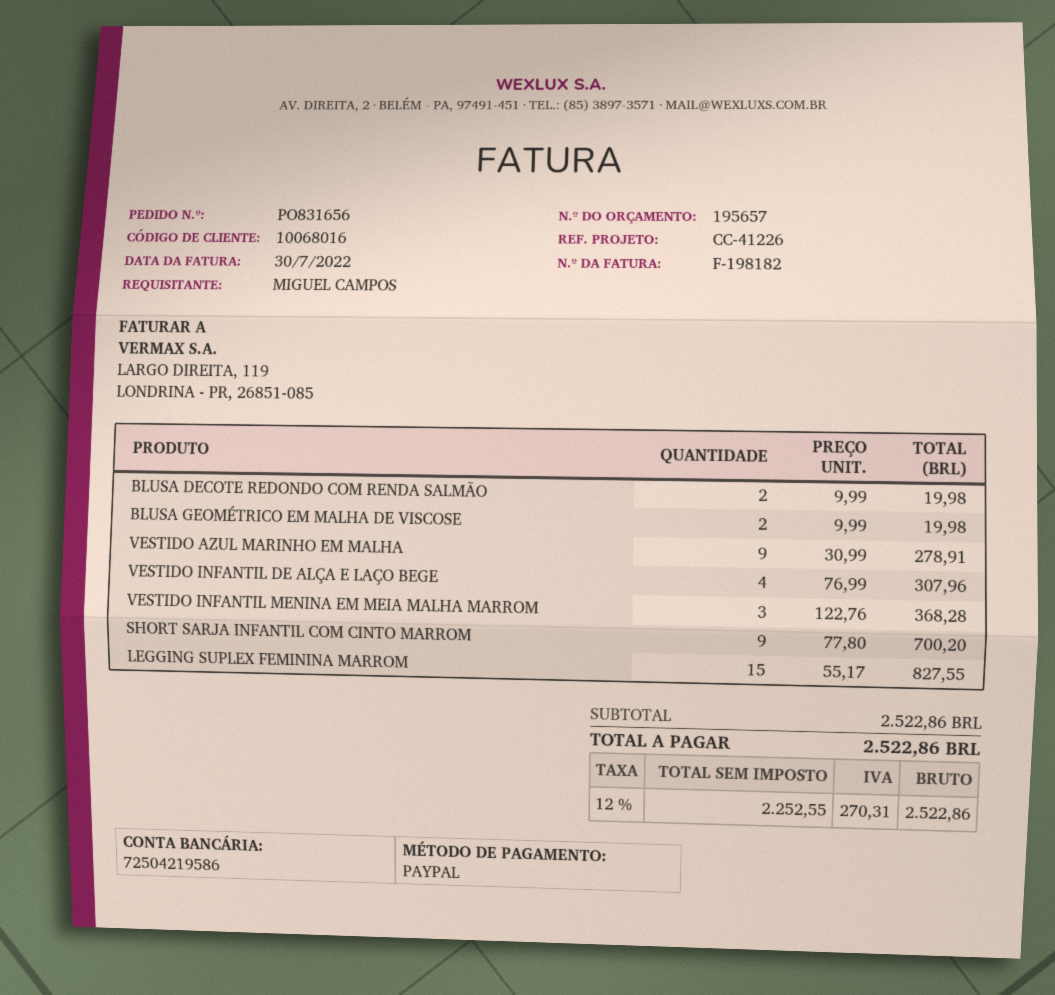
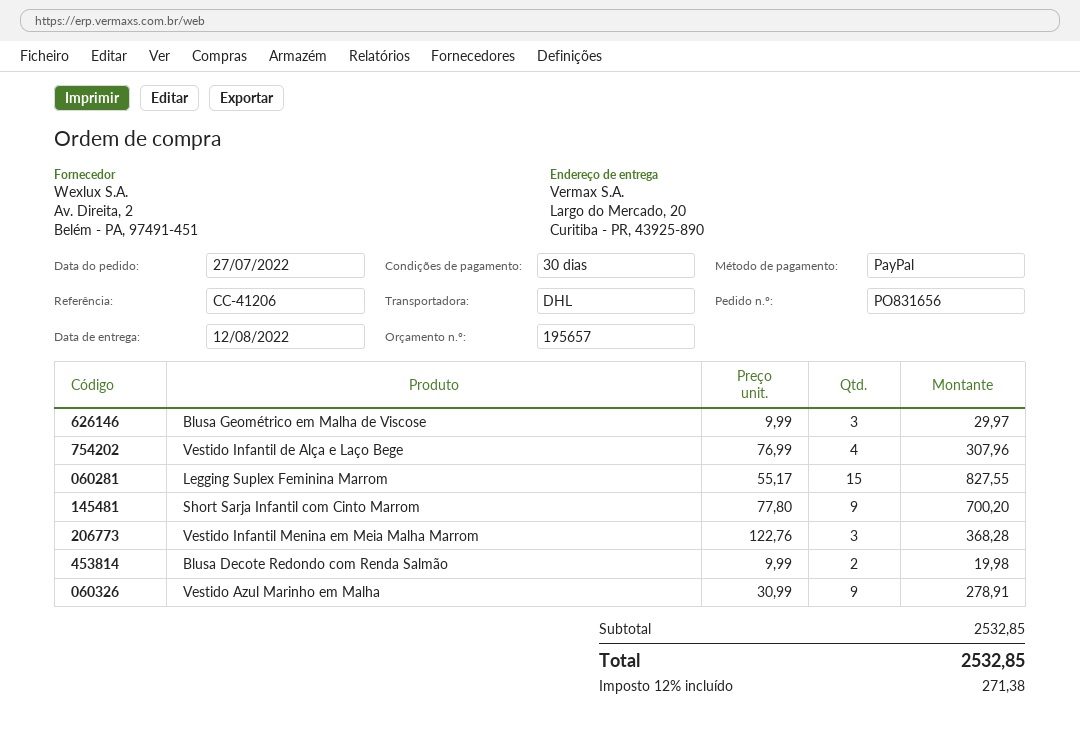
reference: CC-41226 -> CC-41206
BLUSA GEOMÉTRICO EM MALHA DE VISCOSE: 2 x 9.99 = 19.98 -> 3 x 9.99 = 29.97
subtotal: 2522.86 -> 2532.85
tax: 12% = 270.31 -> 12% = 271.38
total: 2522.86 -> 2532.85

